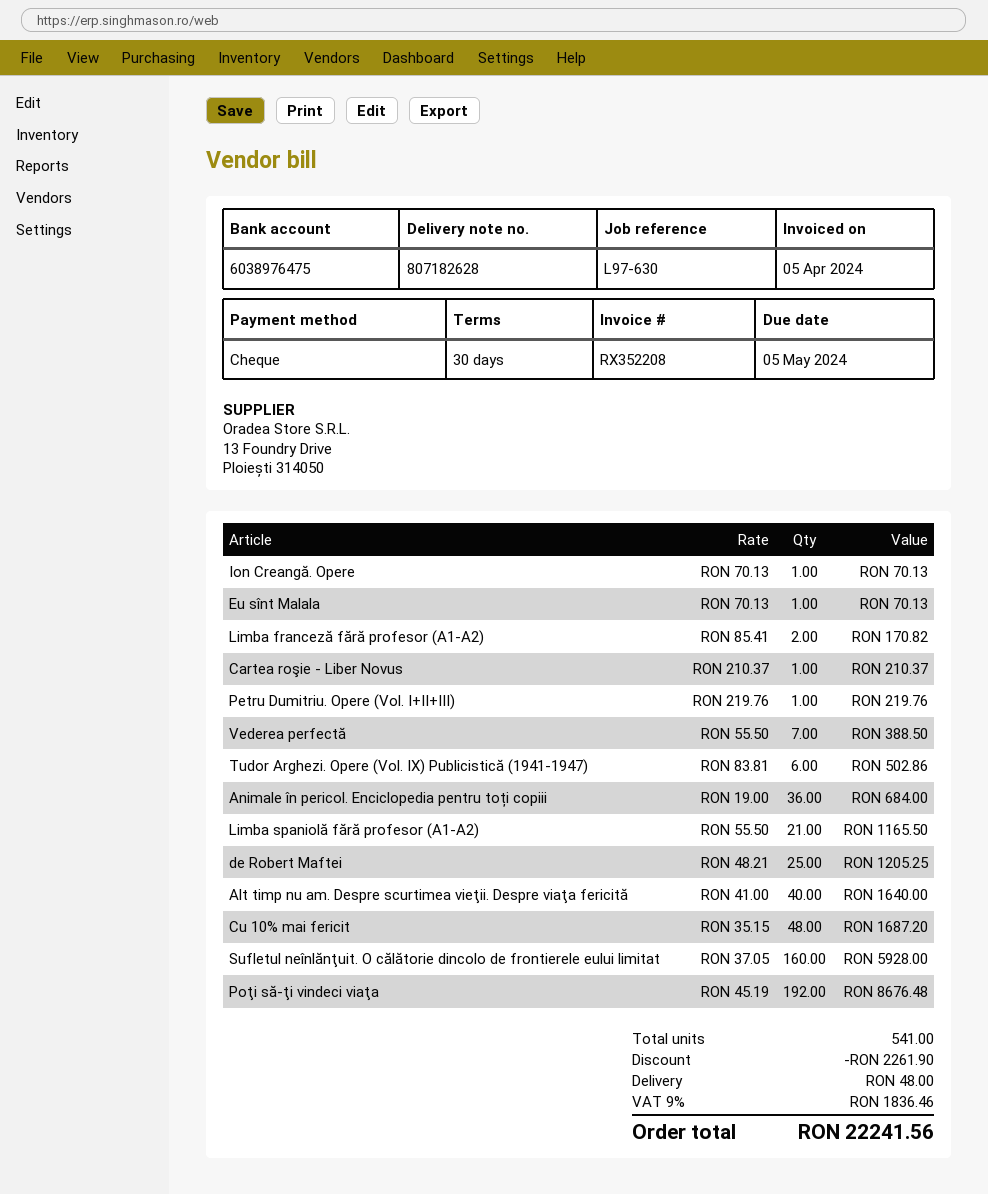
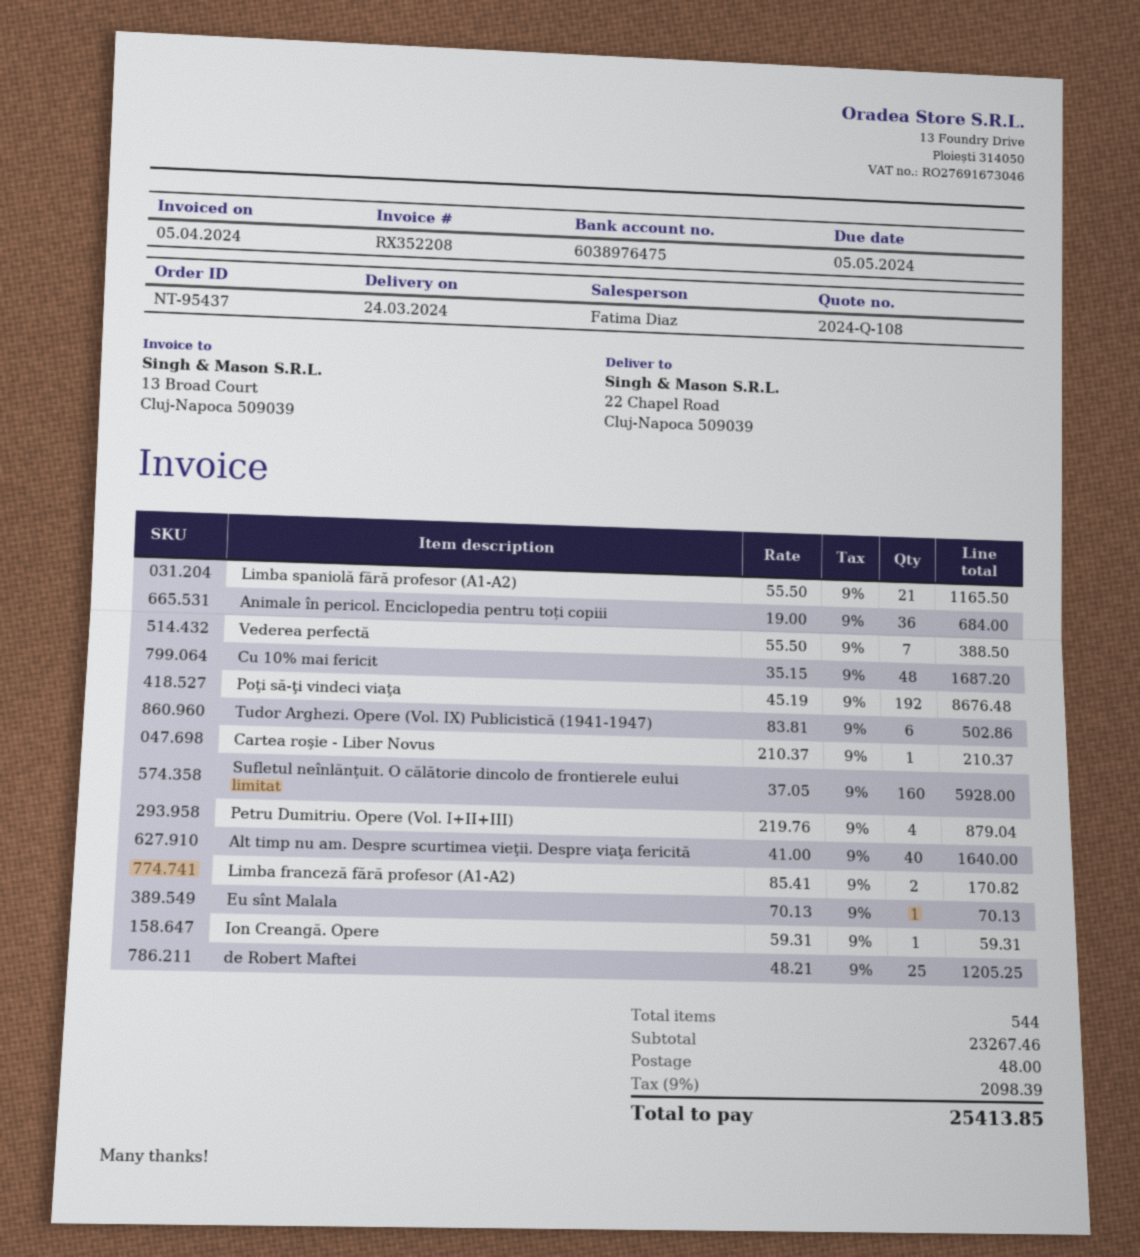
Ion Creangă. Opere: 1 x 70.13 = 70.13 -> 1 x 59.31 = 59.31
Petru Dumitriu. Opere (Vol. I+II+III): 1 x 219.76 = 219.76 -> 4 x 219.76 = 879.04
total quantity: 541 -> 544
discount: 2261.90 -> none
tax: 9% = 1836.46 -> 9% = 2098.39
total: 22241.56 -> 25413.85

